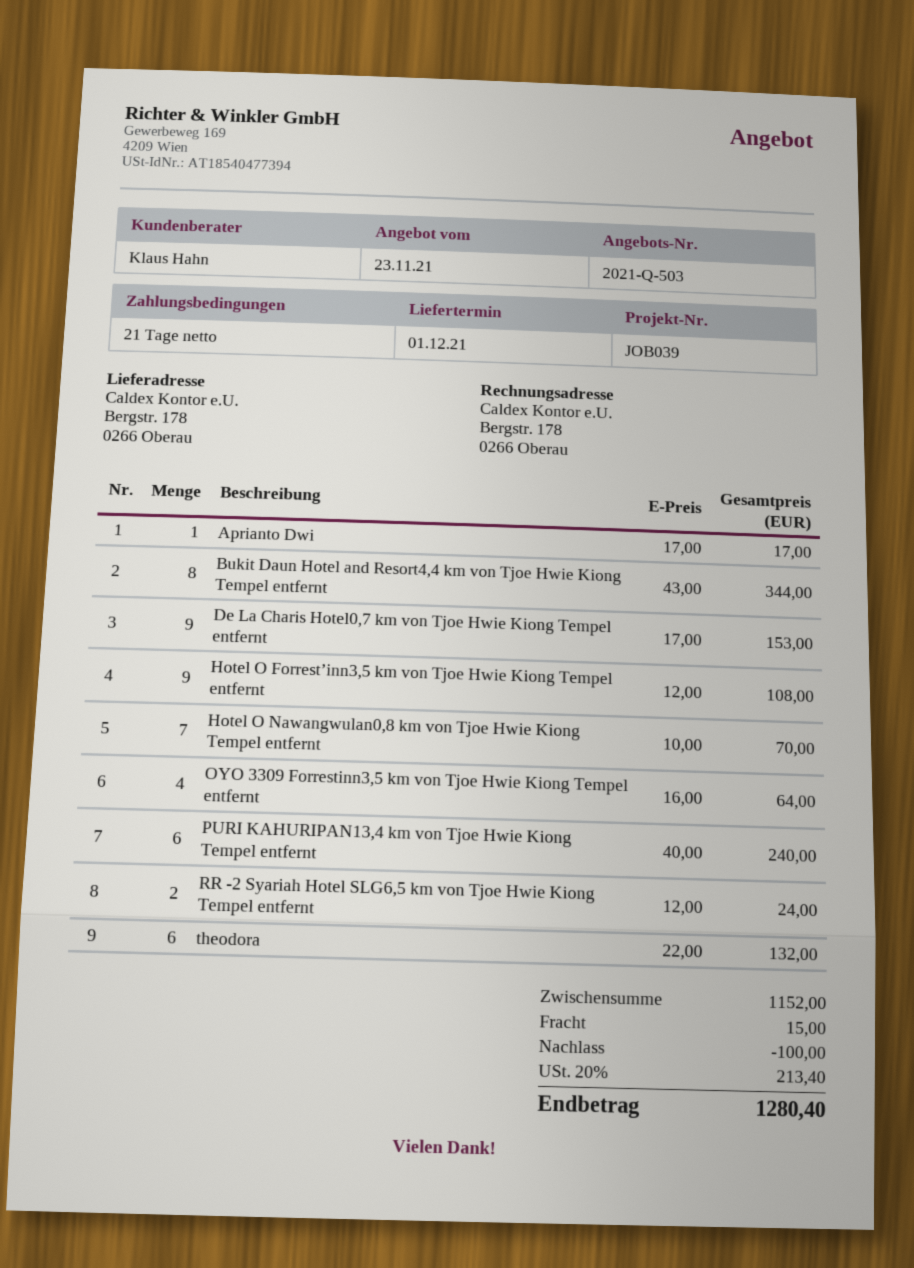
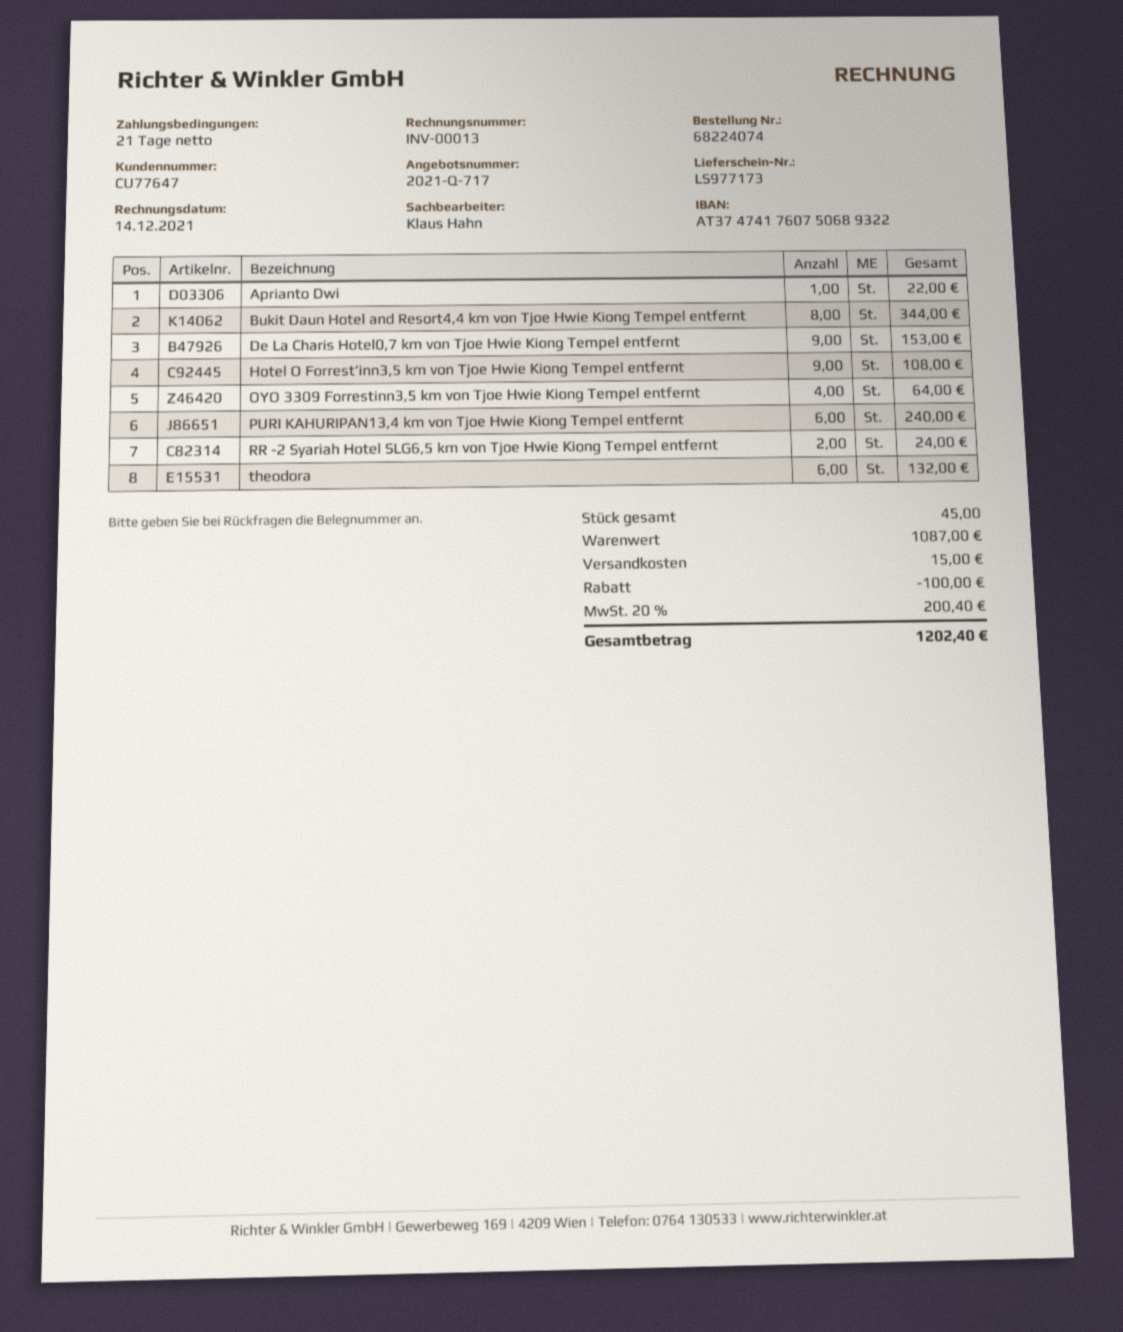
quote number: 2021-Q-503 -> 2021-Q-717
Aprianto Dwi: 1 for 17.00 -> 1 for 22.00
Hotel O Nawangwulan0,8 km von Tjoe Hwie Kiong Tempel entfernt: 7 for 70.00 -> none
subtotal: 1152.00 -> 1087.00
tax: 20% = 213.40 -> 20% = 200.40
total: 1280.40 -> 1202.40

